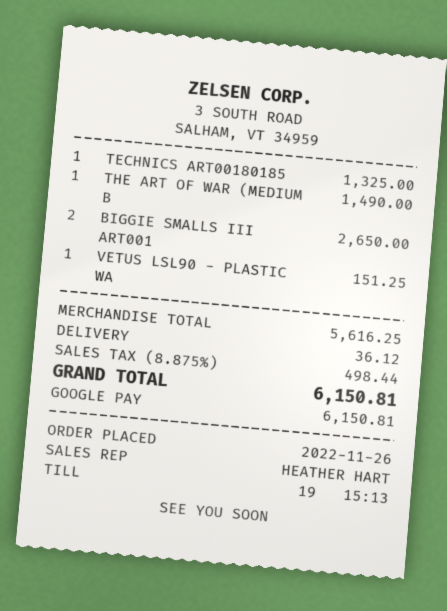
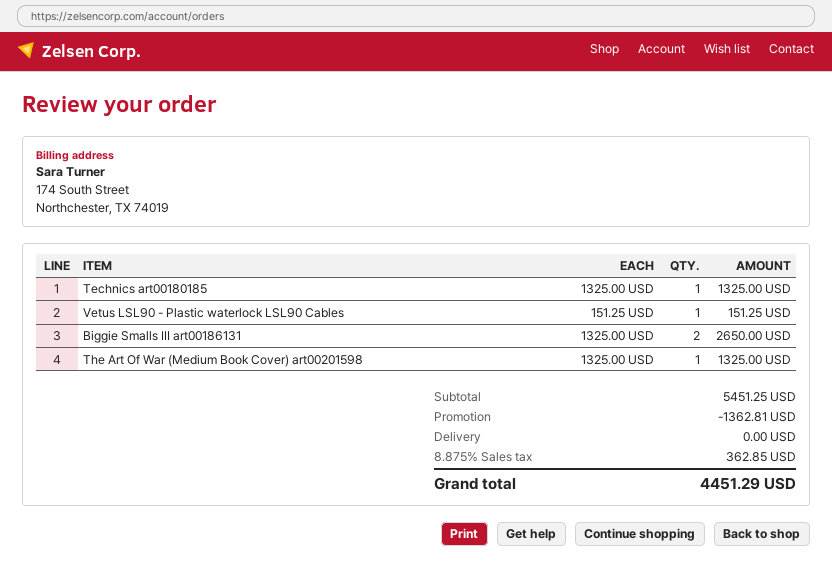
THE ART OF WAR (MEDIUM B: 1 for 1490.00 -> 1 for 1325.00
subtotal: 5616.25 -> 5451.25
discount: none -> 1362.81
shipping: 36.12 -> 0.00
tax: 8.875% = 498.44 -> 8.875% = 362.85
total: 6150.81 -> 4451.29

